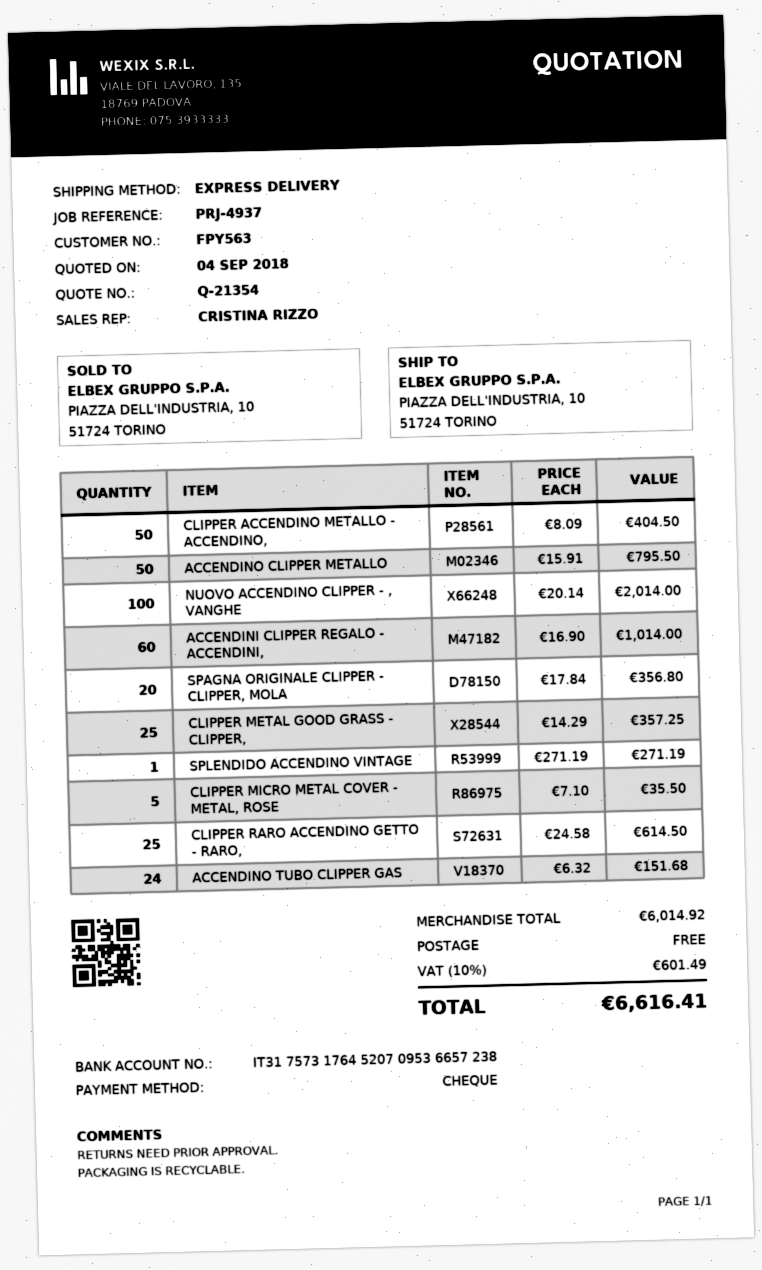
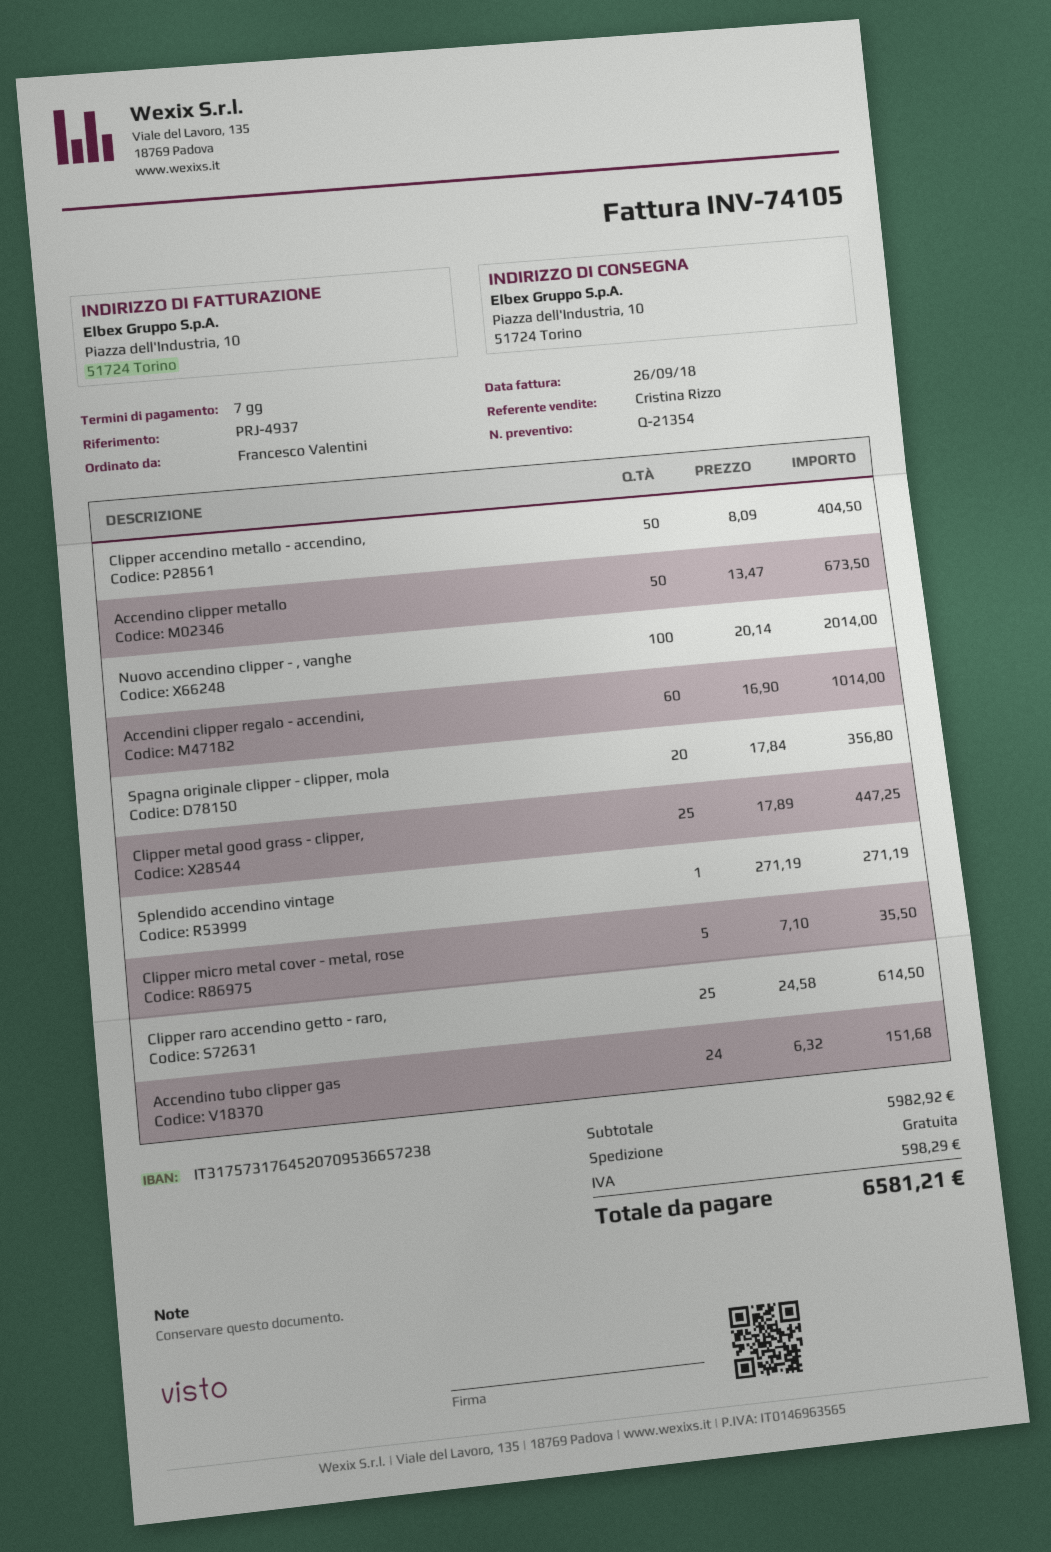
ACCENDINO CLIPPER METALLO: 50 x 15.91 = 795.50 -> 50 x 13.47 = 673.50
CLIPPER METAL GOOD GRASS - CLIPPER,: 25 x 14.29 = 357.25 -> 25 x 17.89 = 447.25
subtotal: 6014.92 -> 5982.92
tax: 601.49 -> 598.29
total: 6616.41 -> 6581.21

